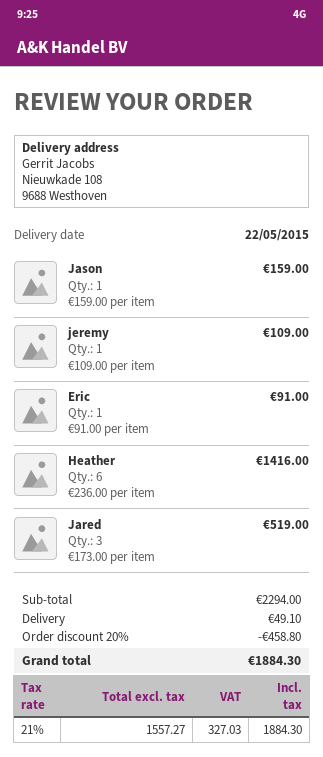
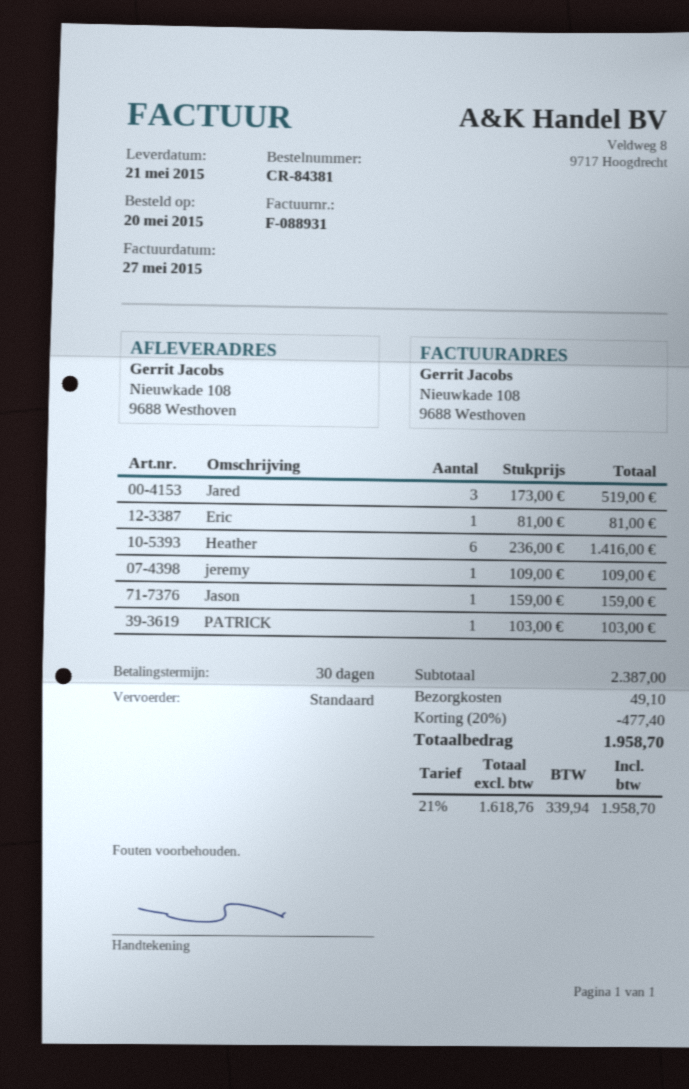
delivery date: 2015-05-22 -> 2015-05-21
Eric: 1 x 91.00 = 91.00 -> 1 x 81.00 = 81.00
PATRICK: none -> 1 x 103.00 = 103.00
subtotal: 2294.00 -> 2387.00
discount: 20% = 458.80 -> 20% = 477.40
net: 1557.27 -> 1618.76
tax: 21% = 327.03 -> 21% = 339.94
total: 1884.30 -> 1958.70

